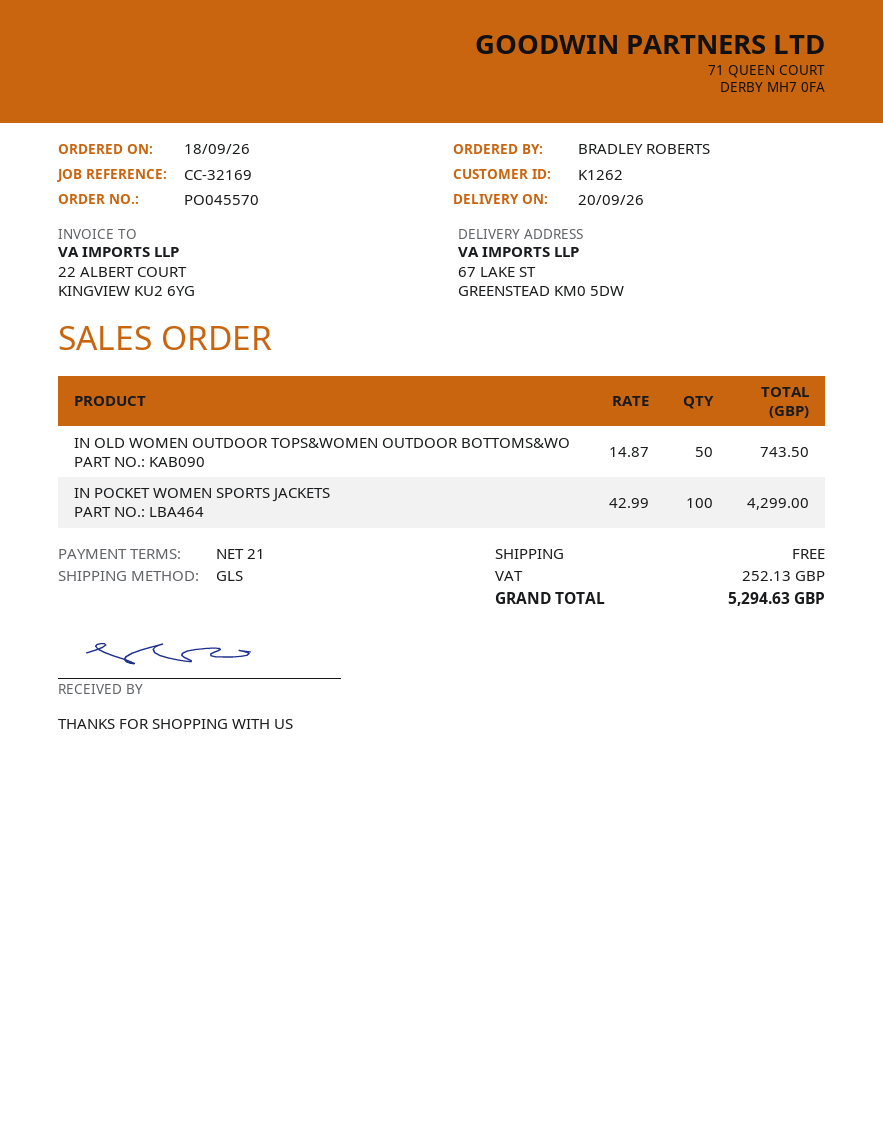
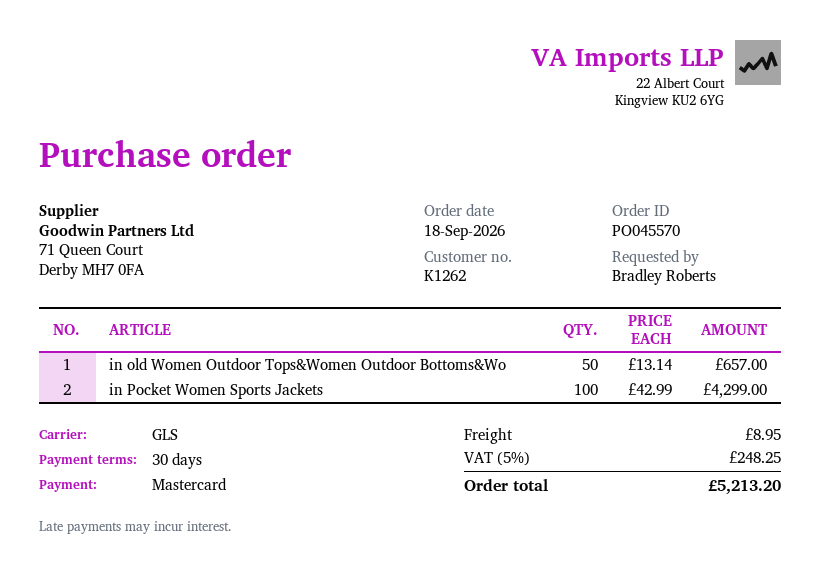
payment terms: 21 days -> 30 days
IN OLD WOMEN OUTDOOR TOPS&WOMEN OUTDOOR BOTTOMS&WO: 50 x 14.87 = 743.50 -> 50 x 13.14 = 657.00
shipping: 0.00 -> 8.95
tax: 252.13 -> 248.25
total: 5294.63 -> 5213.20

